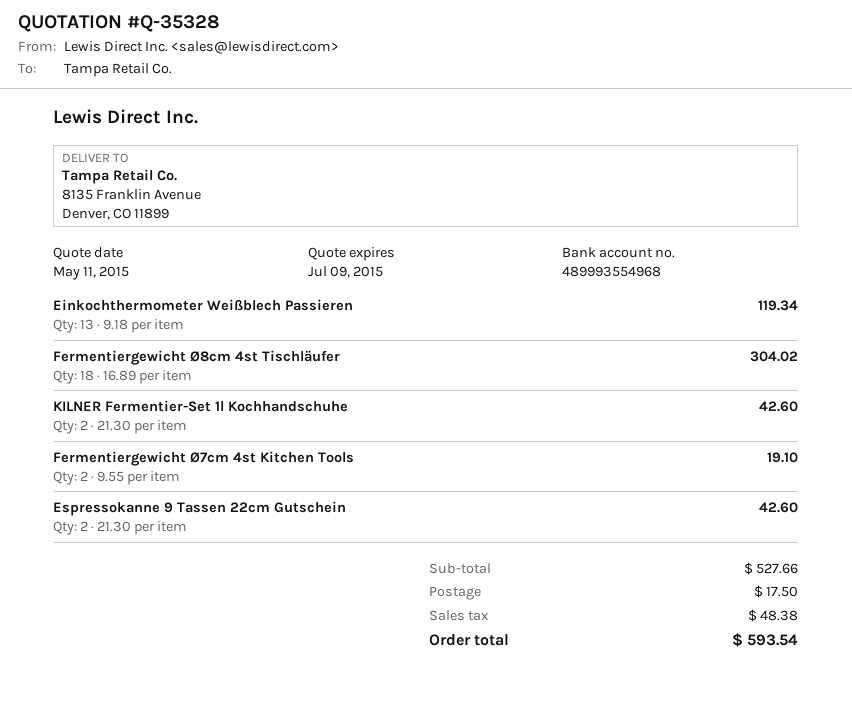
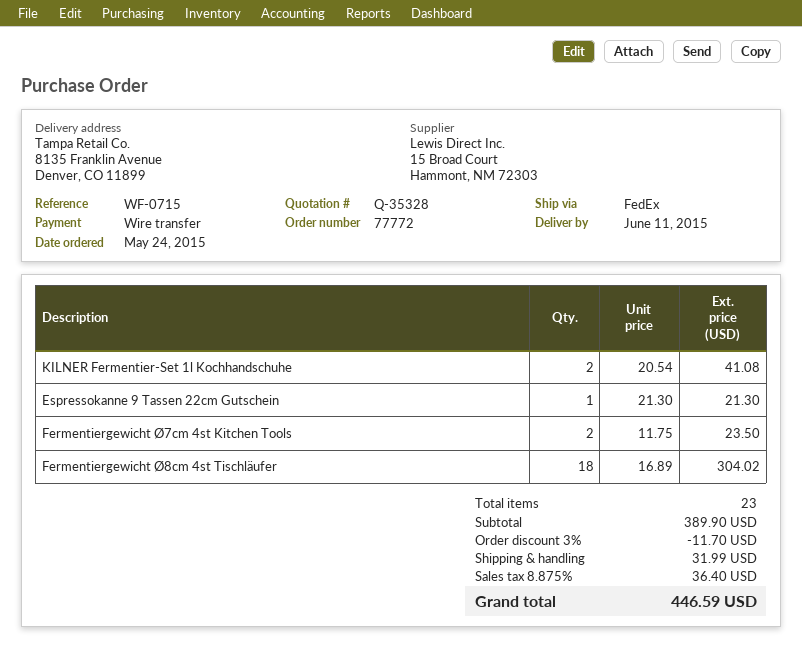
Einkochthermometer Weißblech Passieren: 13 x 9.18 = 119.34 -> none
KILNER Fermentier-Set 1l Kochhandschuhe: 2 x 21.30 = 42.60 -> 2 x 20.54 = 41.08
Fermentiergewicht Ø7cm 4st Kitchen Tools: 2 x 9.55 = 19.10 -> 2 x 11.75 = 23.50
Espressokanne 9 Tassen 22cm Gutschein: 2 x 21.30 = 42.60 -> 1 x 21.30 = 21.30
subtotal: 527.66 -> 389.90
discount: none -> 3% = 11.70
shipping: 17.50 -> 31.99
tax: 48.38 -> 36.40
total: 593.54 -> 446.59

